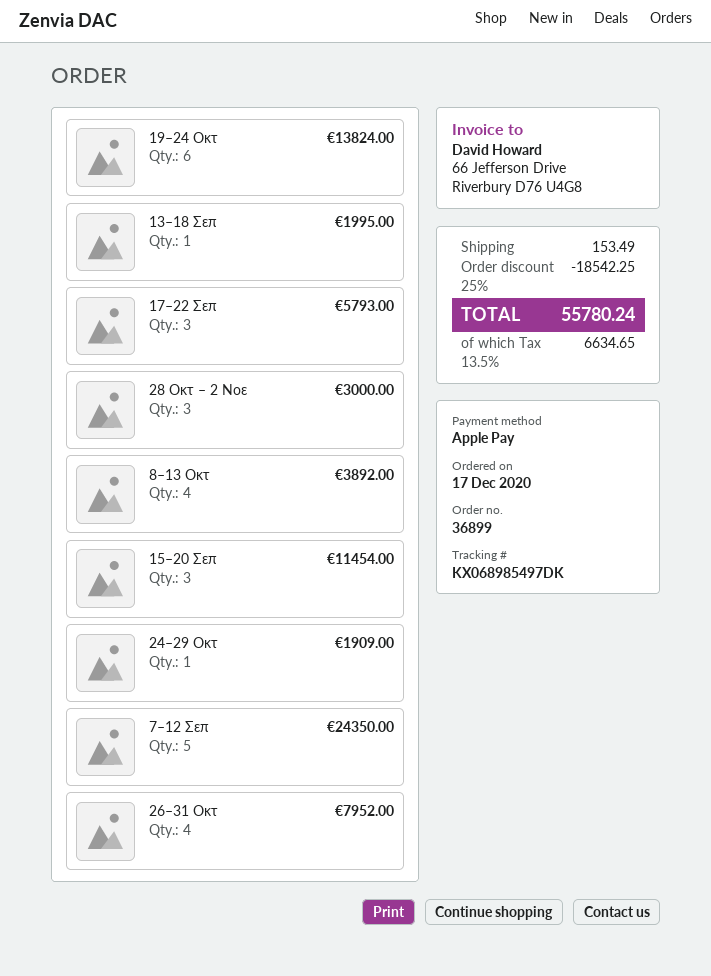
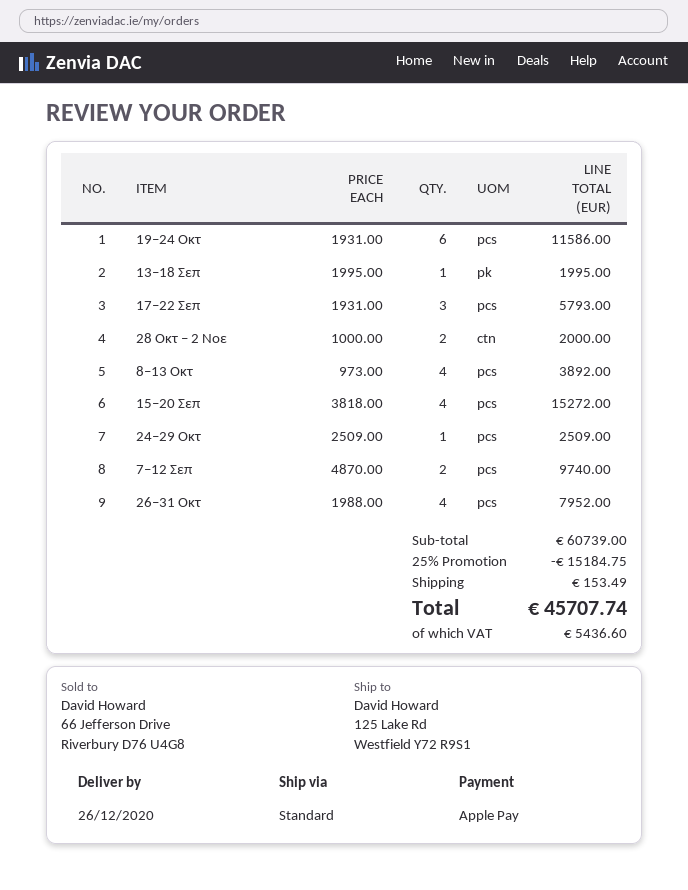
19–24 Οκτ: 6 for 13824.00 -> 6 for 11586.00
28 Οκτ – 2 Νοε: 3 for 3000.00 -> 2 for 2000.00
15–20 Σεπ: 3 for 11454.00 -> 4 for 15272.00
24–29 Οκτ: 1 for 1909.00 -> 1 for 2509.00
7–12 Σεπ: 5 for 24350.00 -> 2 for 9740.00
discount: 25% = 18542.25 -> 25% = 15184.75
tax: 6634.65 -> 5436.60
total: 55780.24 -> 45707.74

